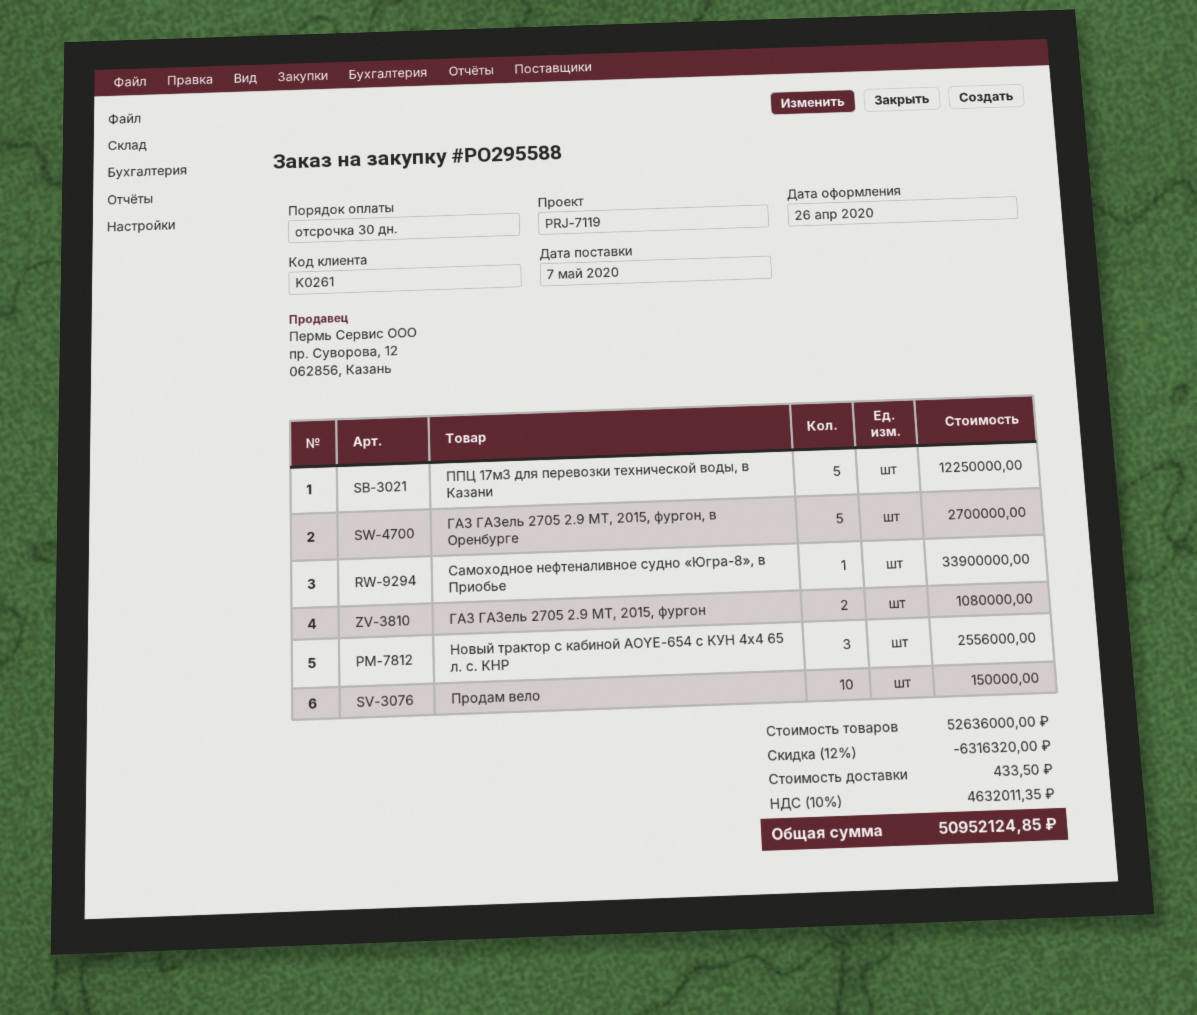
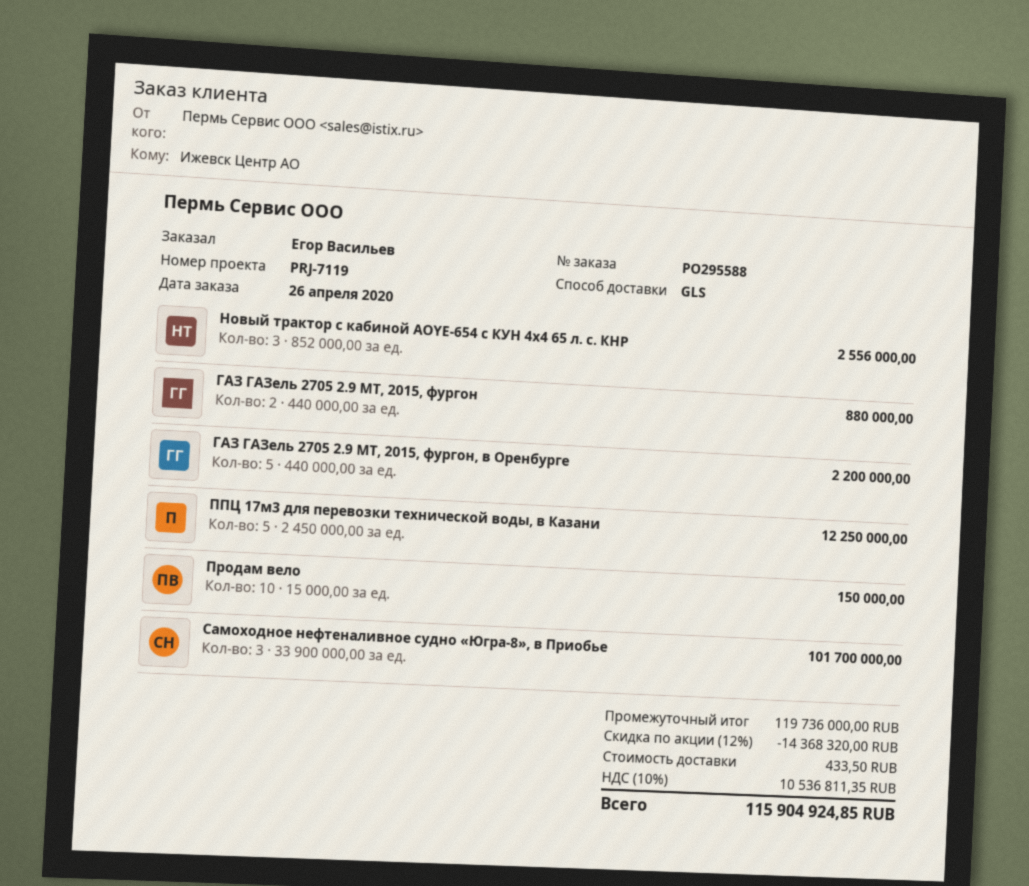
ГАЗ ГАЗель 2705 2.9 МТ, 2015, фургон, в Оренбурге: 5 for 2700000.00 -> 5 for 2200000.00
Самоходное нефтеналивное судно «Югра-8», в Приобье: 1 for 33900000.00 -> 3 for 101700000.00
ГАЗ ГАЗель 2705 2.9 МТ, 2015, фургон: 2 for 1080000.00 -> 2 for 880000.00
subtotal: 52636000.00 -> 119736000.00
discount: 12% = 6316320.00 -> 12% = 14368320.00
tax: 10% = 4632011.35 -> 10% = 10536811.35
total: 50952124.85 -> 115904924.85

